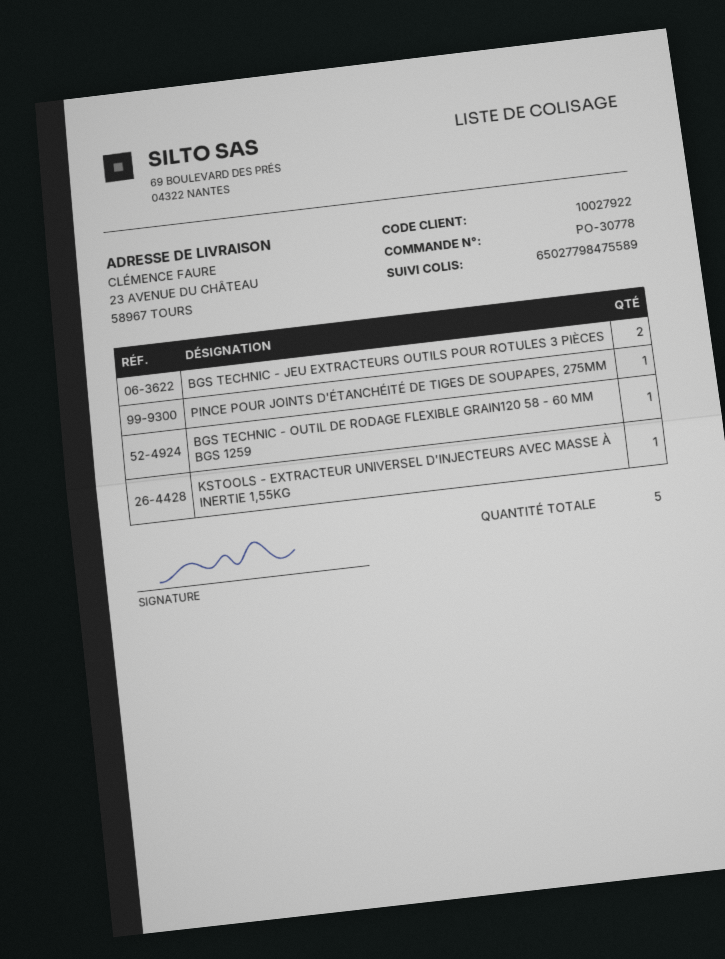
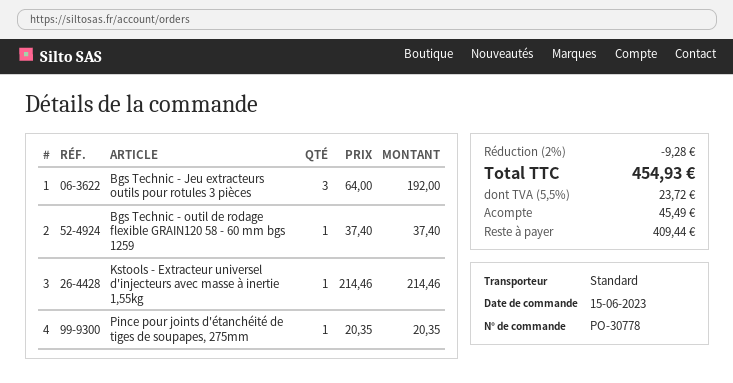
BGS TECHNIC - JEU EXTRACTEURS OUTILS POUR ROTULES 3 PIÈCES: 2 -> 3

